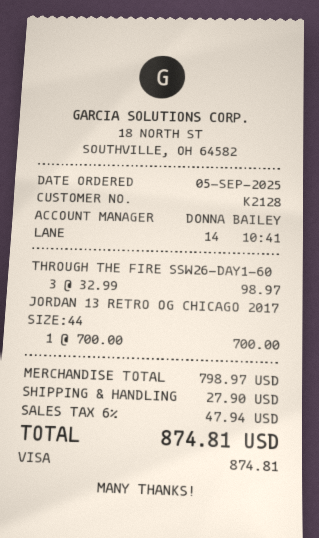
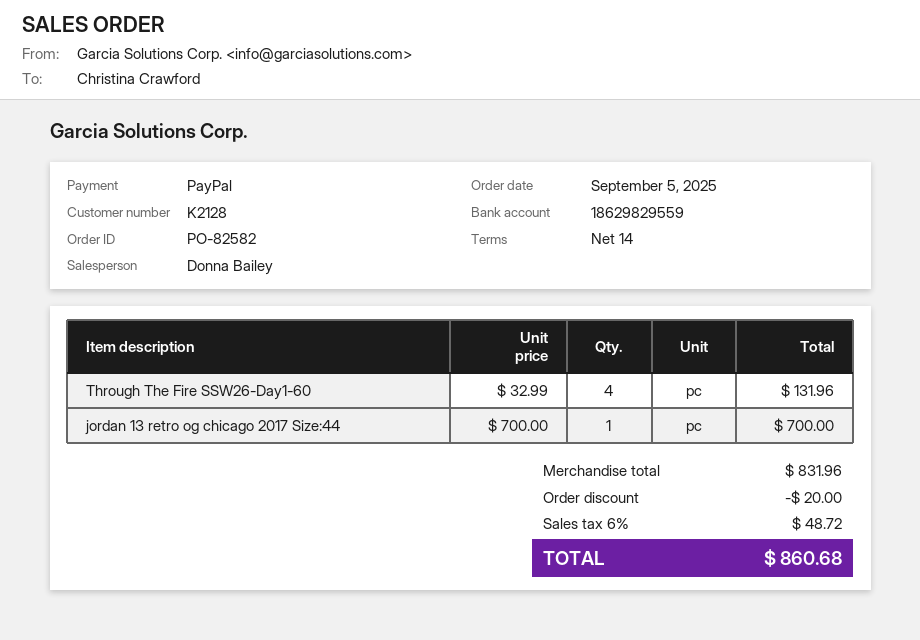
payment method: Visa -> PayPal
THROUGH THE FIRE SSW26-DAY1-60: 3 x 32.99 = 98.97 -> 4 x 32.99 = 131.96
subtotal: 798.97 -> 831.96
discount: none -> 20.00
shipping: 27.90 -> none
tax: 6% = 47.94 -> 6% = 48.72
total: 874.81 -> 860.68

